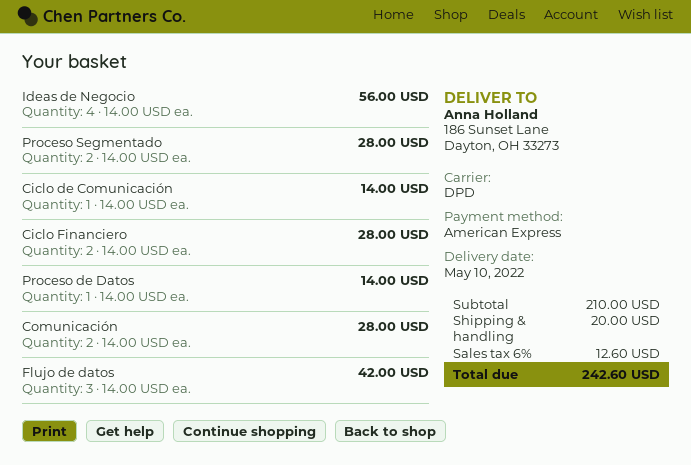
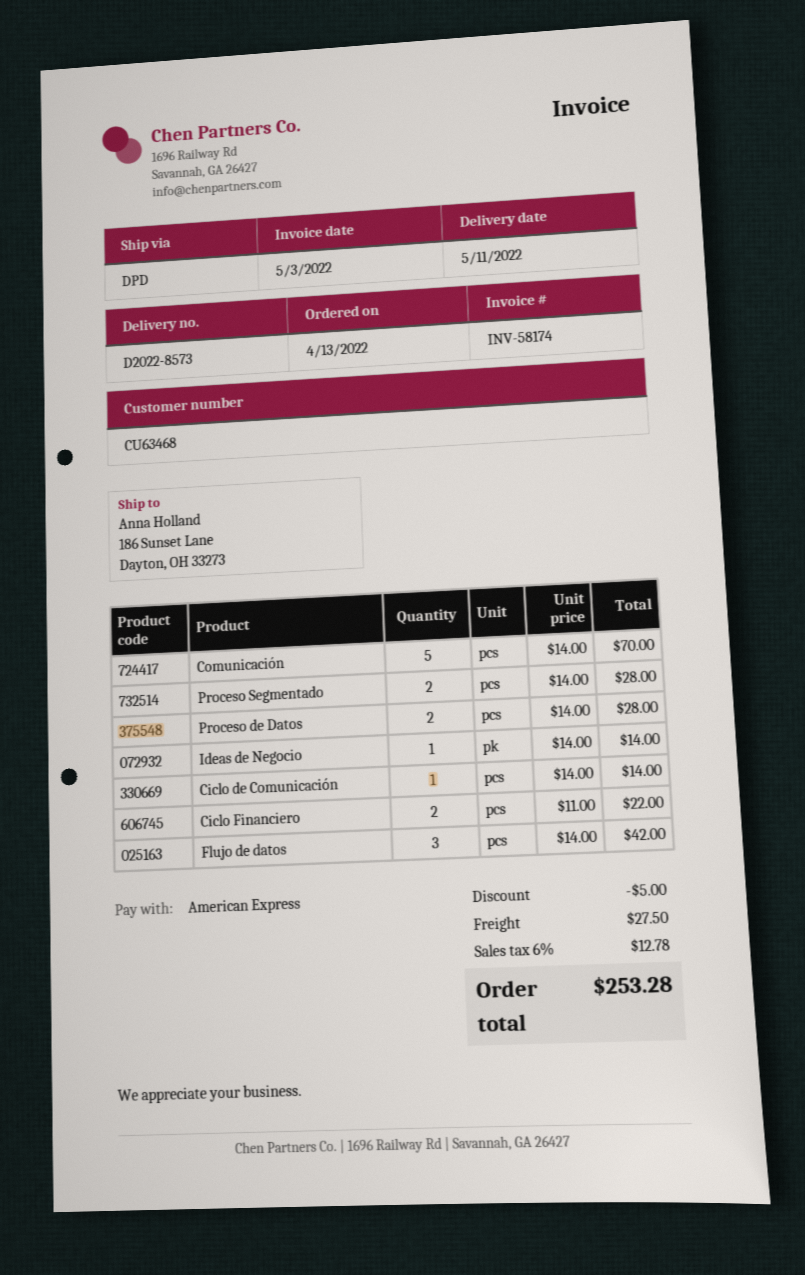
delivery date: 2022-05-10 -> 2022-05-11
Ideas de Negocio: 4 x 14.00 = 56.00 -> 1 x 14.00 = 14.00
Ciclo Financiero: 2 x 14.00 = 28.00 -> 2 x 11.00 = 22.00
Proceso de Datos: 1 x 14.00 = 14.00 -> 2 x 14.00 = 28.00
Comunicación: 2 x 14.00 = 28.00 -> 5 x 14.00 = 70.00
discount: none -> 5.00
shipping: 20.00 -> 27.50
tax: 6% = 12.60 -> 6% = 12.78
total: 242.60 -> 253.28

